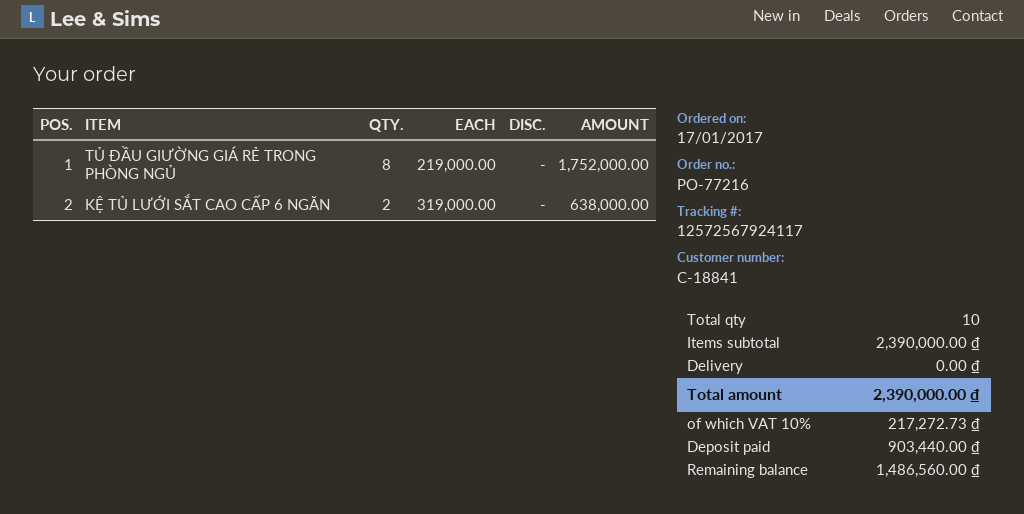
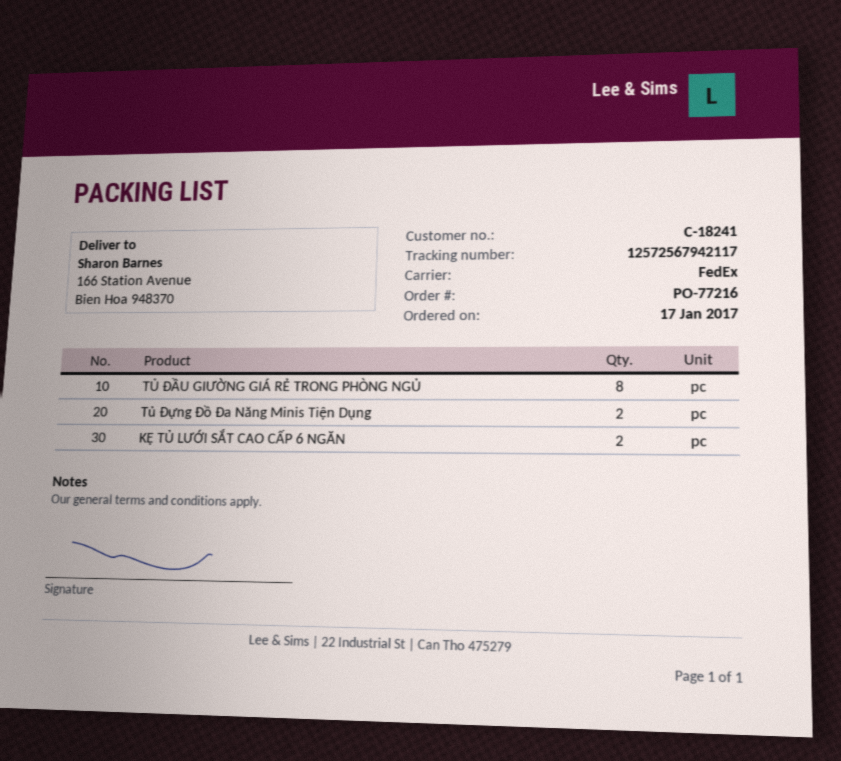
customer number: C-18841 -> C-18241
tracking number: 12572567924117 -> 12572567942117
Tủ Đựng Đồ Đa Năng Minis Tiện Dụng: none -> 2

